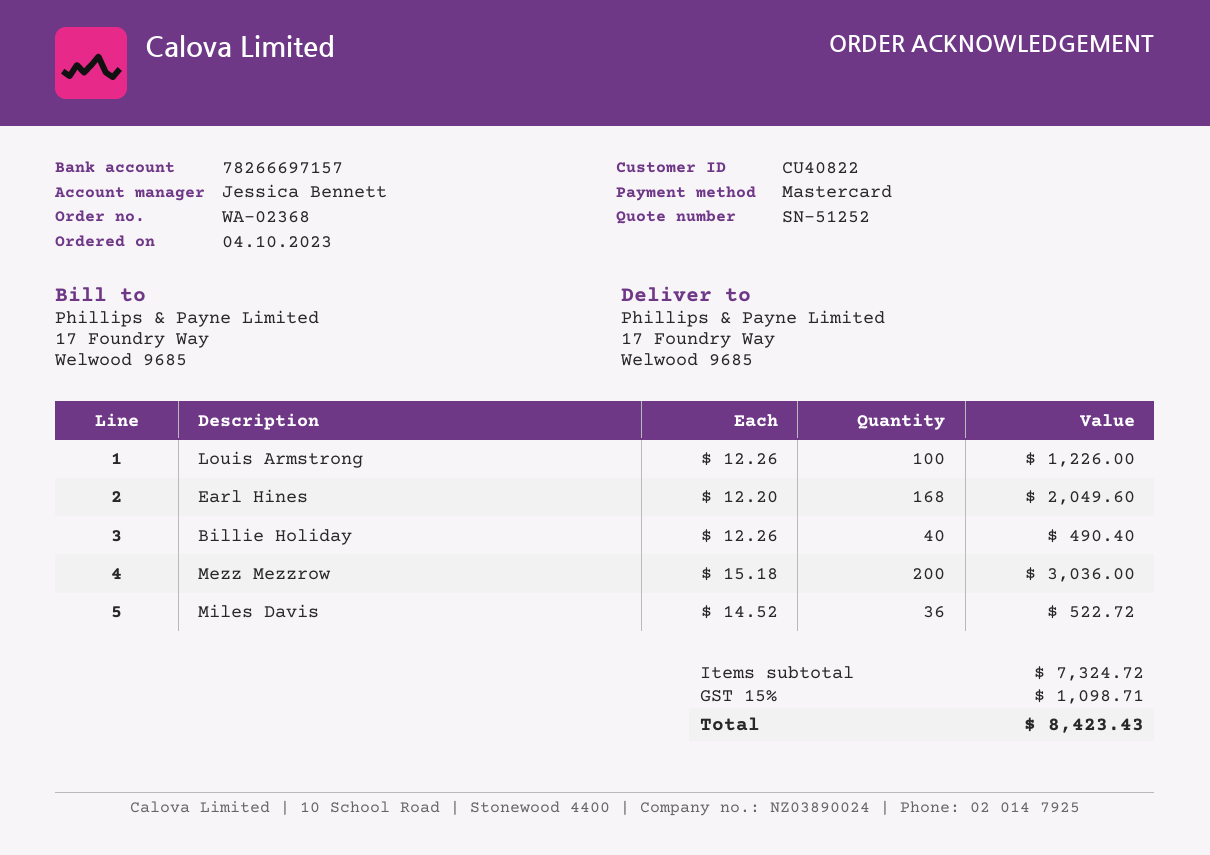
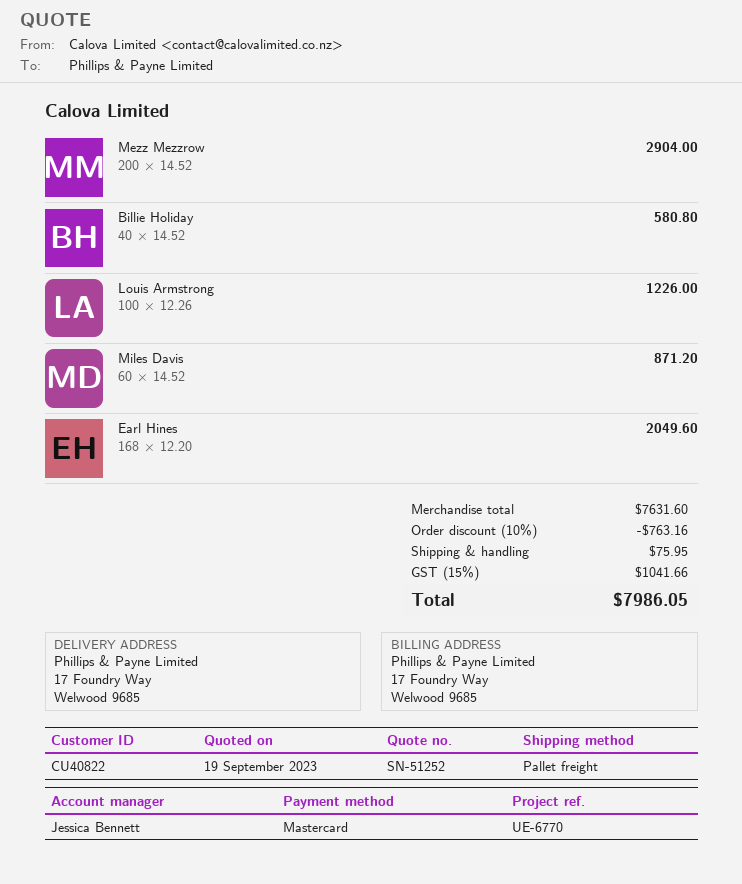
Billie Holiday: 40 x 12.26 = 490.40 -> 40 x 14.52 = 580.80
Mezz Mezzrow: 200 x 15.18 = 3036.00 -> 200 x 14.52 = 2904.00
Miles Davis: 36 x 14.52 = 522.72 -> 60 x 14.52 = 871.20
subtotal: 7324.72 -> 7631.60
discount: none -> 10% = 763.16
shipping: none -> 75.95
tax: 15% = 1098.71 -> 15% = 1041.66
total: 8423.43 -> 7986.05

